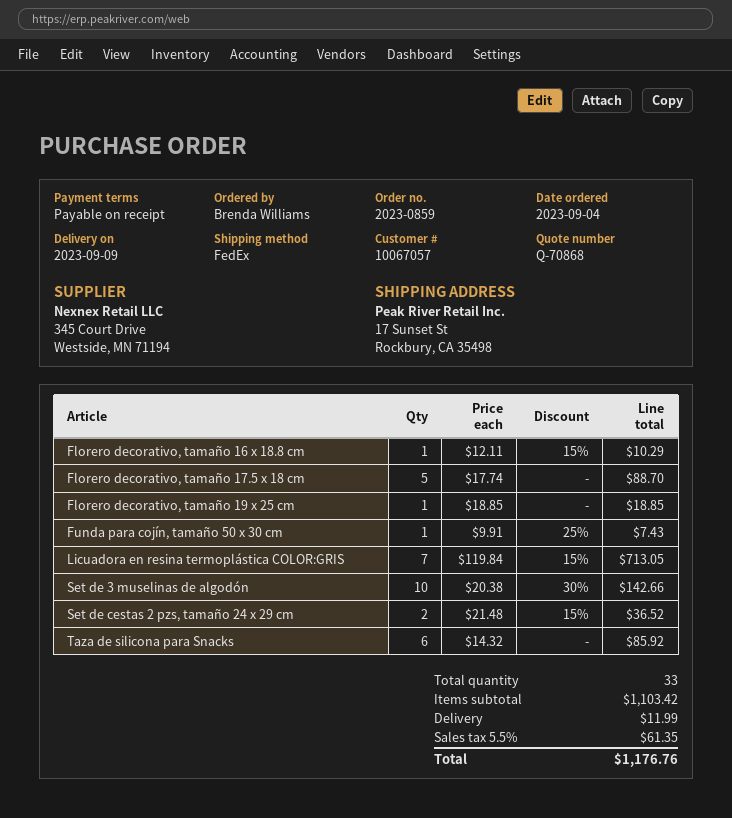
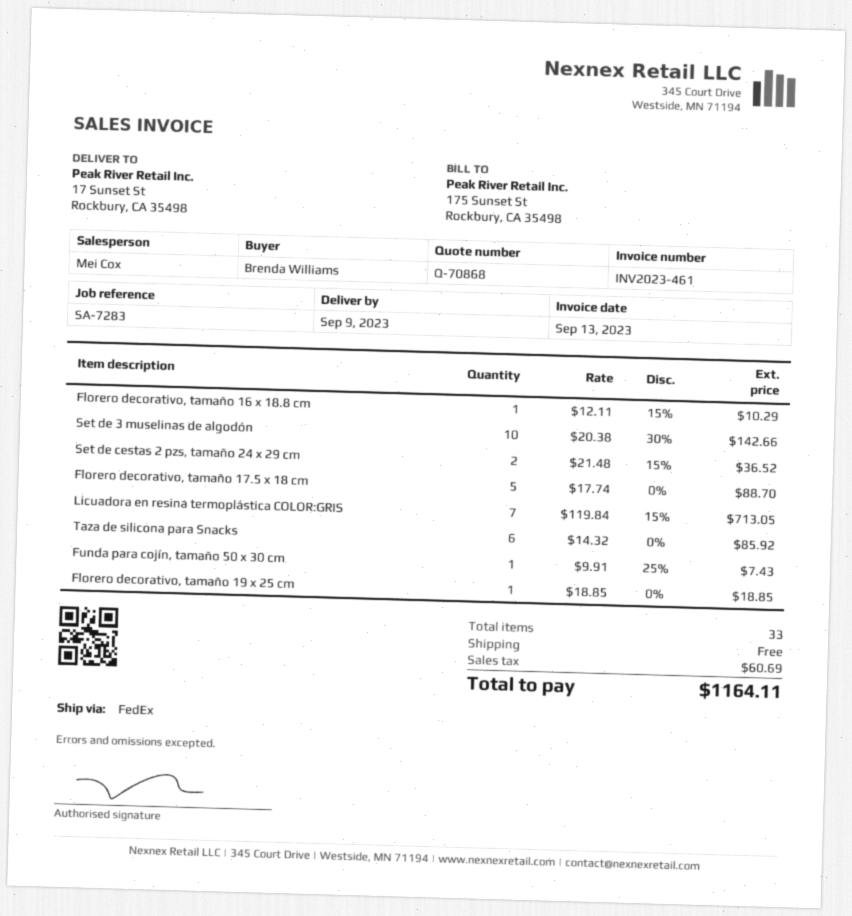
shipping: 11.99 -> 0.00
tax: 61.35 -> 60.69
total: 1176.76 -> 1164.11

